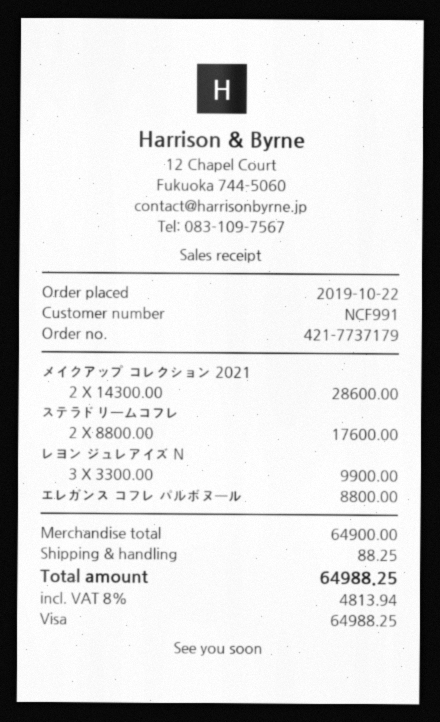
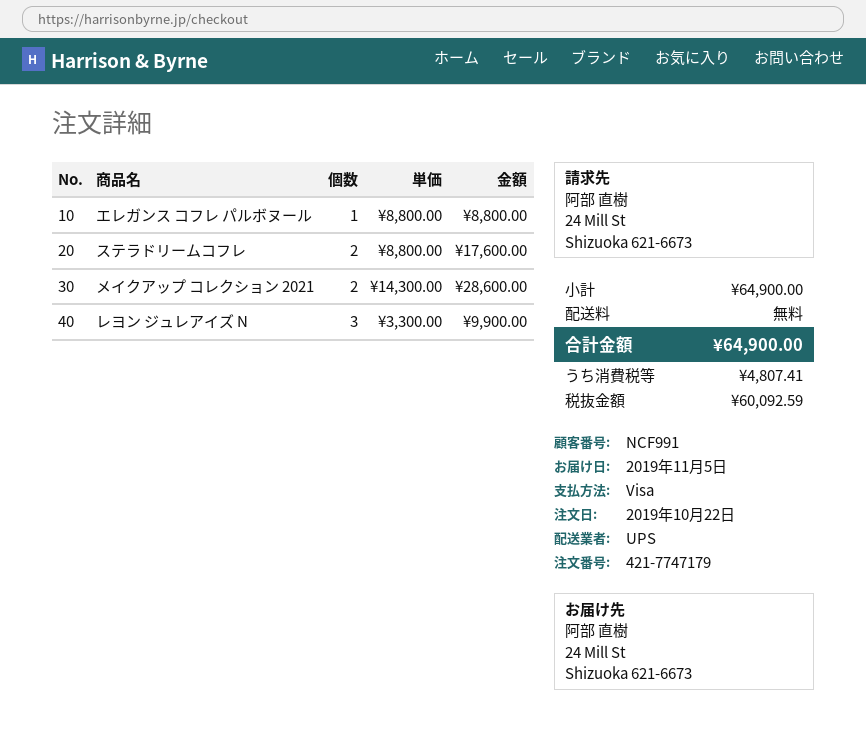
order number: 421-7737179 -> 421-7747179
shipping: 88.25 -> 0.00
tax: 4813.94 -> 4807.41
total: 64988.25 -> 64900.00

